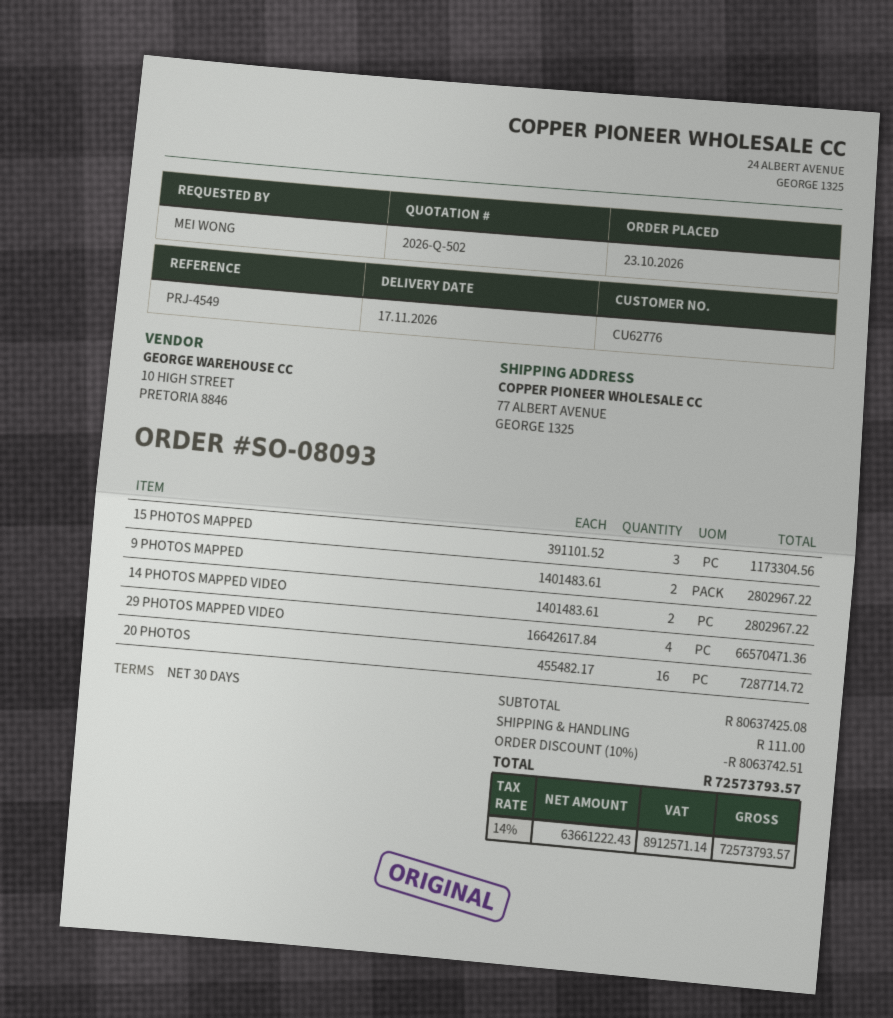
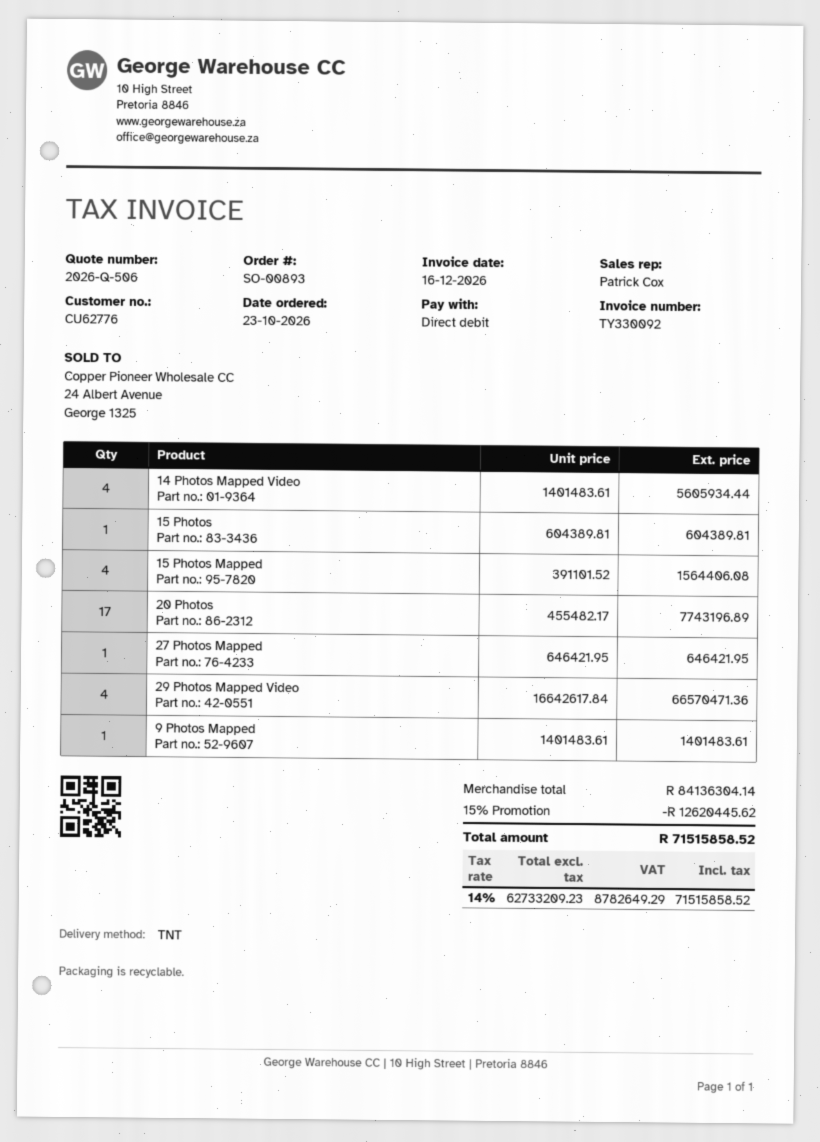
quote number: 2026-Q-502 -> 2026-Q-506
order number: SO-08093 -> SO-00893
15 PHOTOS MAPPED: 3 x 391101.52 = 1173304.56 -> 4 x 391101.52 = 1564406.08
9 PHOTOS MAPPED: 2 x 1401483.61 = 2802967.22 -> 1 x 1401483.61 = 1401483.61
14 PHOTOS MAPPED VIDEO: 2 x 1401483.61 = 2802967.22 -> 4 x 1401483.61 = 5605934.44
20 PHOTOS: 16 x 455482.17 = 7287714.72 -> 17 x 455482.17 = 7743196.89
15 Photos: none -> 1 x 604389.81 = 604389.81
27 Photos Mapped: none -> 1 x 646421.95 = 646421.95
subtotal: 80637425.08 -> 84136304.14
discount: 10% = 8063742.51 -> 15% = 12620445.62
shipping: 111.00 -> none
net: 63661222.43 -> 62733209.23
tax: 14% = 8912571.14 -> 14% = 8782649.29
total: 72573793.57 -> 71515858.52

